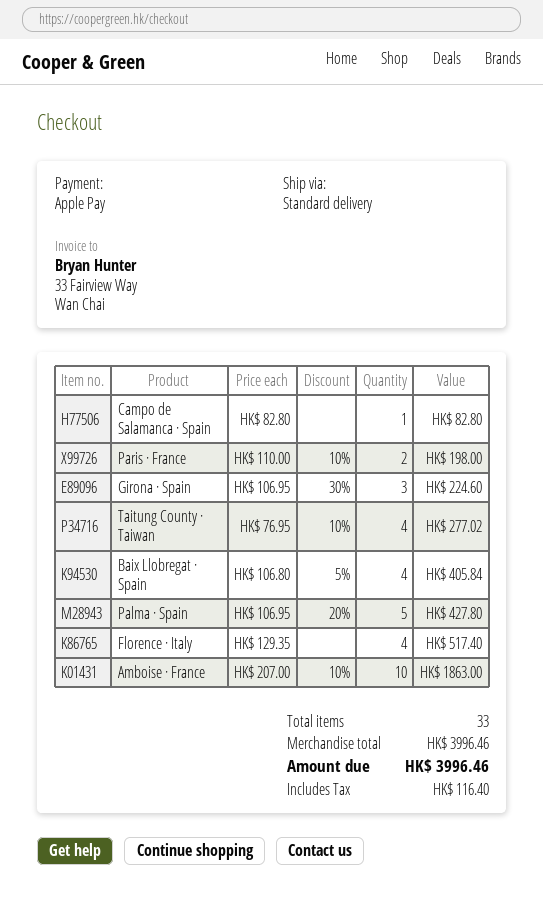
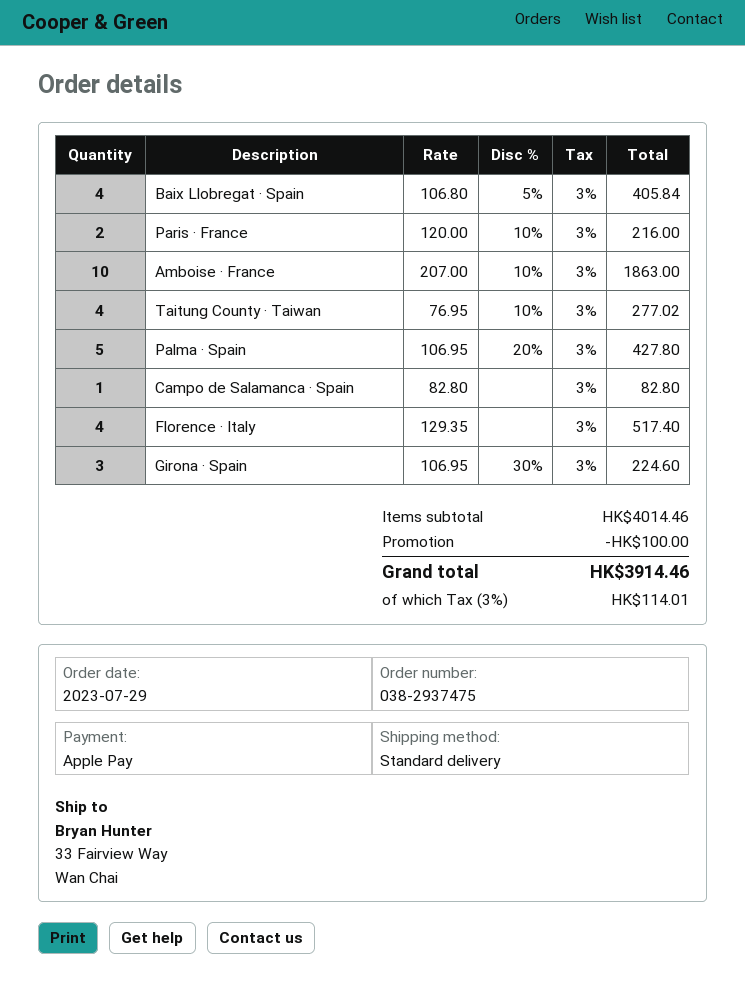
Paris · France: 2 x 110.00 - 10% = 198.00 -> 2 x 120.00 - 10% = 216.00
subtotal: 3996.46 -> 4014.46
discount: none -> 100.00
tax: 116.40 -> 114.01
total: 3996.46 -> 3914.46

